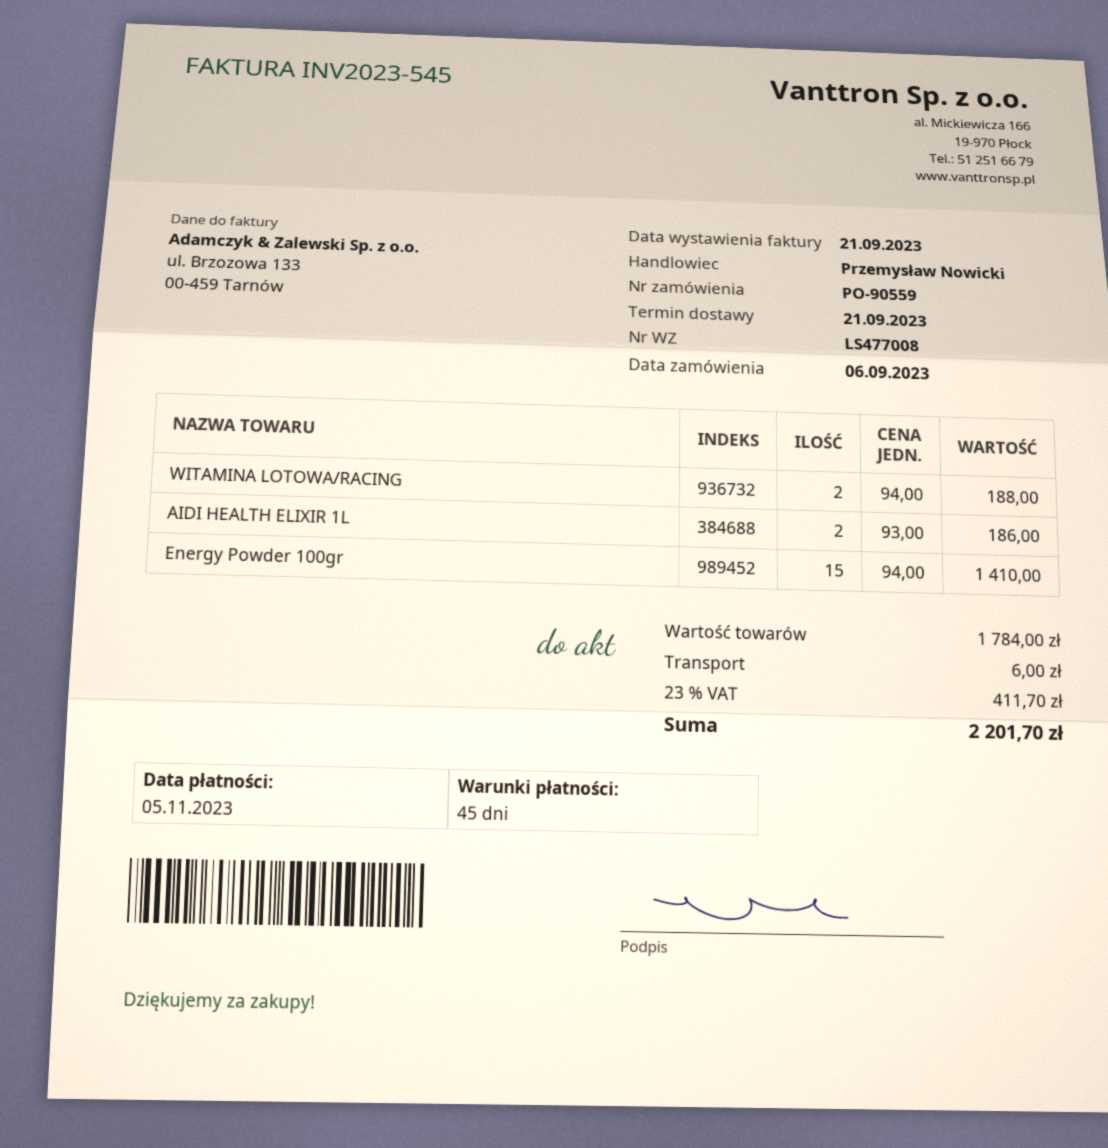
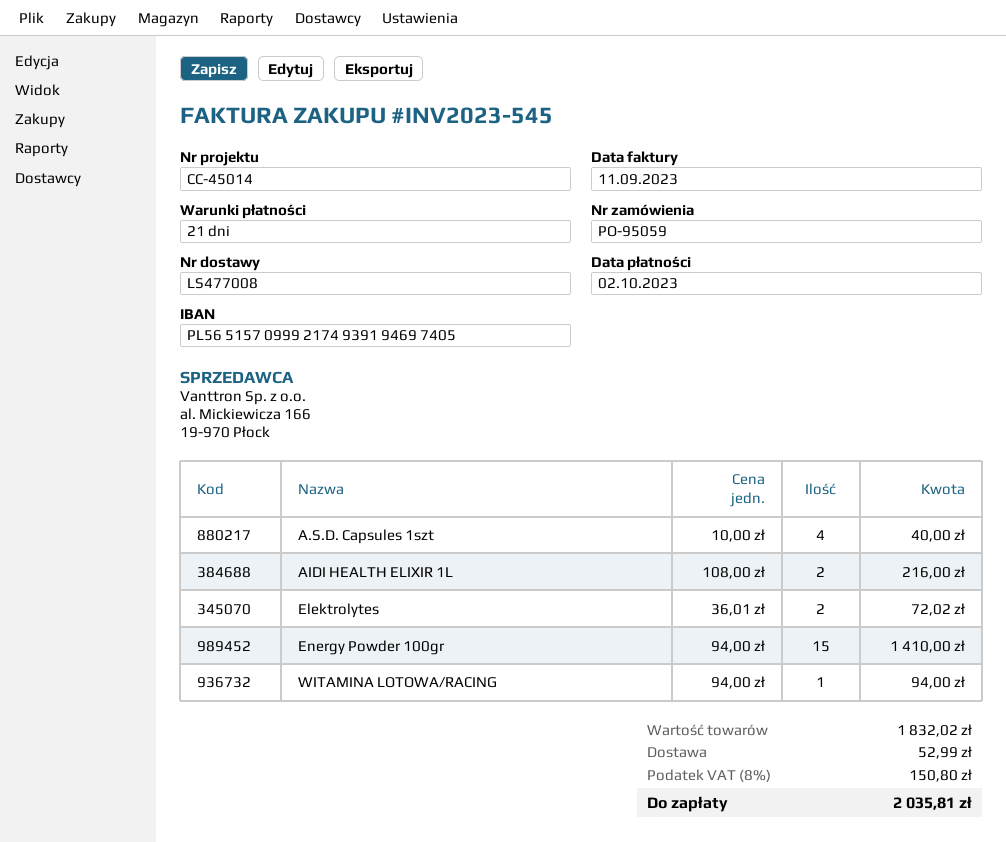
order number: PO-90559 -> PO-95059
invoice date: 2023-09-21 -> 2023-09-11
payment terms: 45 days -> 21 days
due date: 2023-11-05 -> 2023-10-02
WITAMINA LOTOWA/RACING: 2 x 94.00 = 188.00 -> 1 x 94.00 = 94.00
AIDI HEALTH ELIXIR 1L: 2 x 93.00 = 186.00 -> 2 x 108.00 = 216.00
A.S.D. Capsules 1szt: none -> 4 x 10.00 = 40.00
Elektrolytes: none -> 2 x 36.01 = 72.02
subtotal: 1784.00 -> 1832.02
shipping: 6.00 -> 52.99
tax: 23% = 411.70 -> 8% = 150.80
total: 2201.70 -> 2035.81

